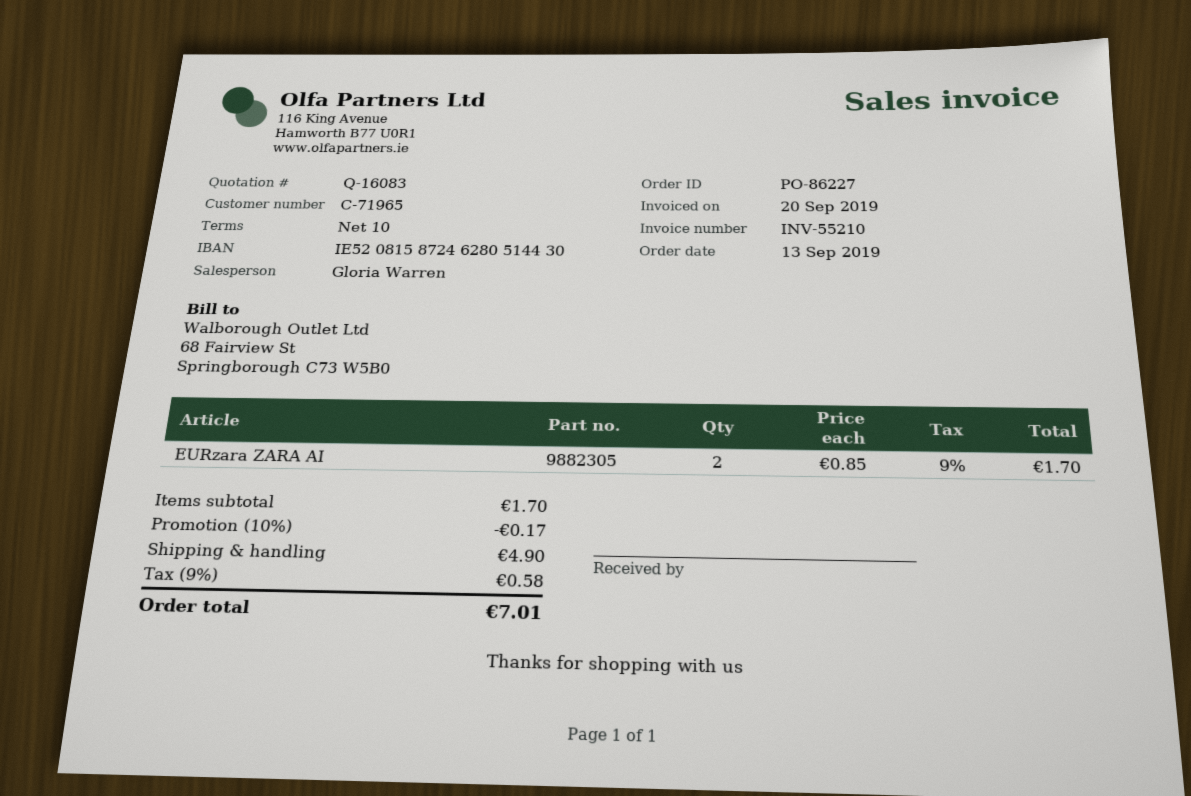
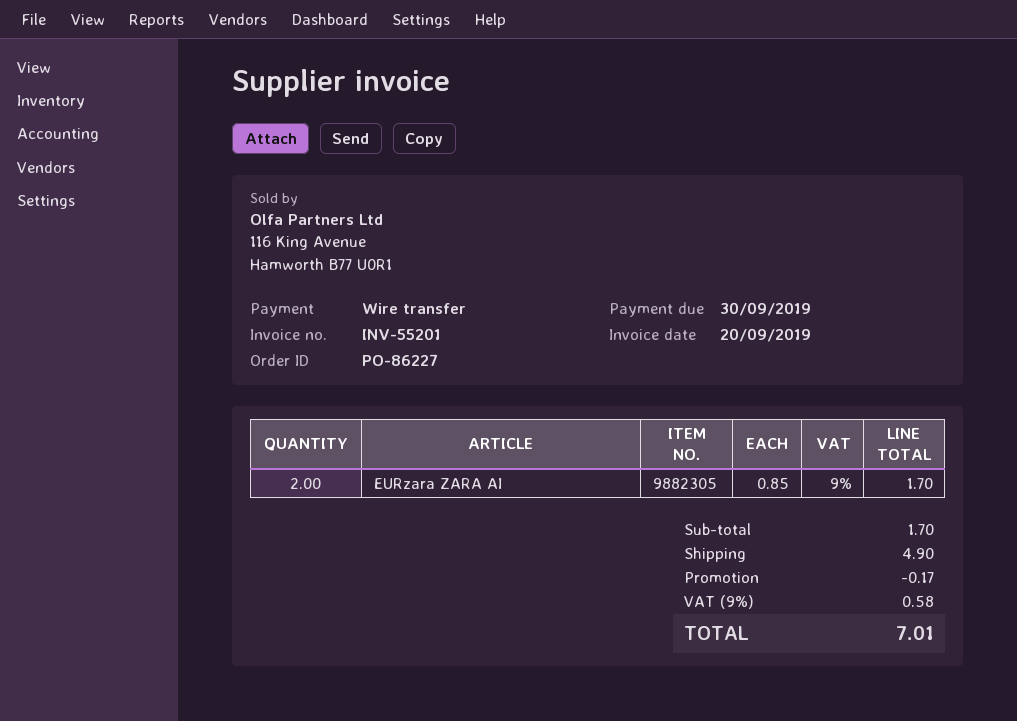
invoice number: INV-55210 -> INV-55201

